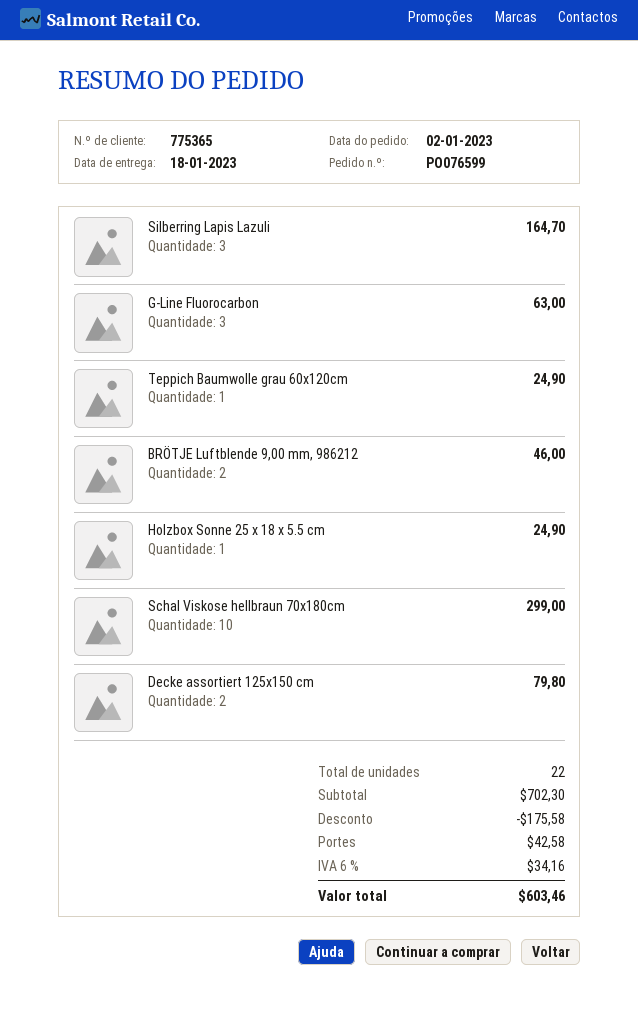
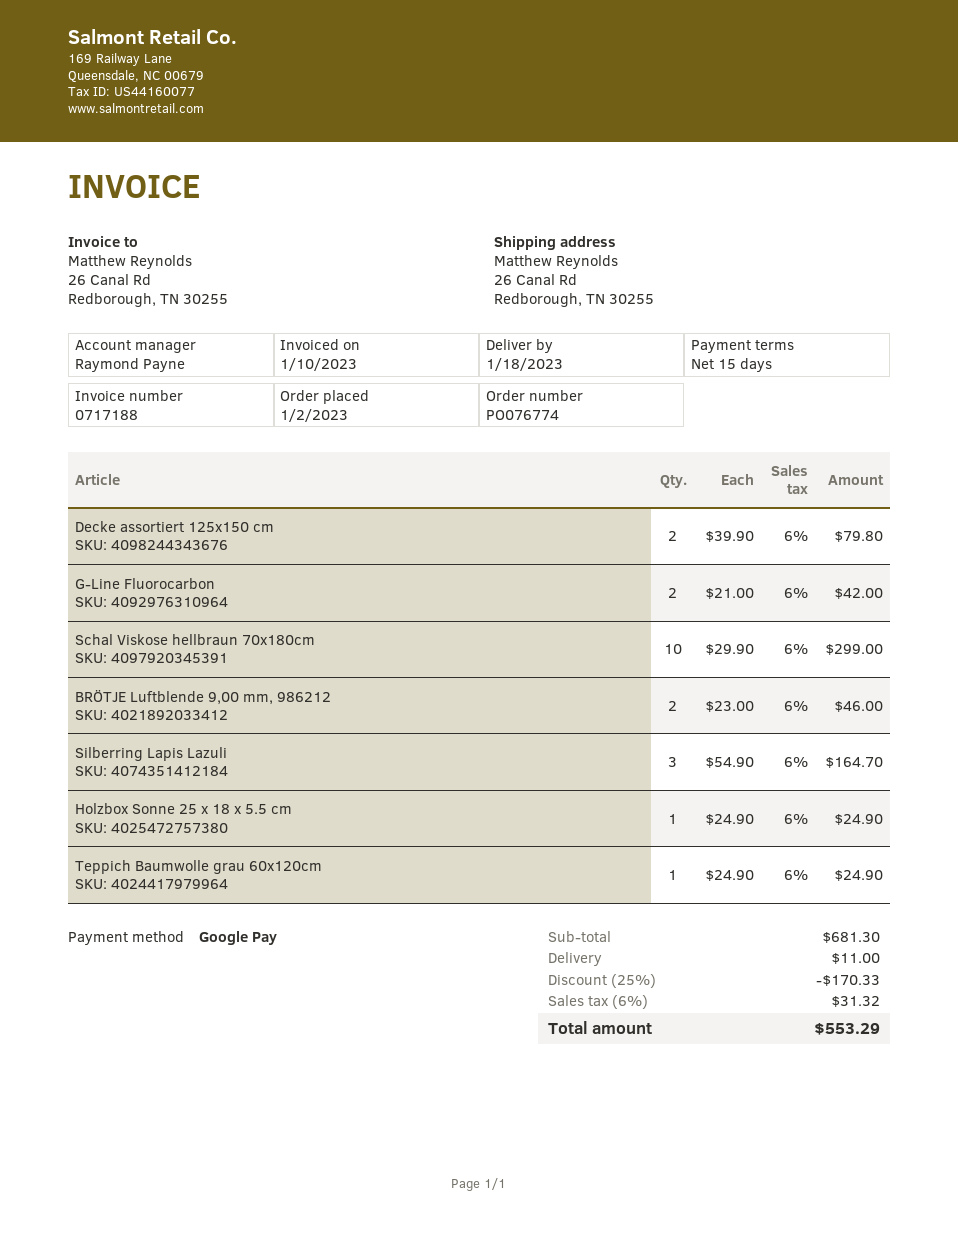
order number: PO076599 -> PO076774
G-Line Fluorocarbon: 3 for 63.00 -> 2 for 42.00
subtotal: 702.30 -> 681.30
discount: 175.58 -> 170.33
shipping: 42.58 -> 11.00
tax: 6% = 34.16 -> 6% = 31.32
total: 603.46 -> 553.29

